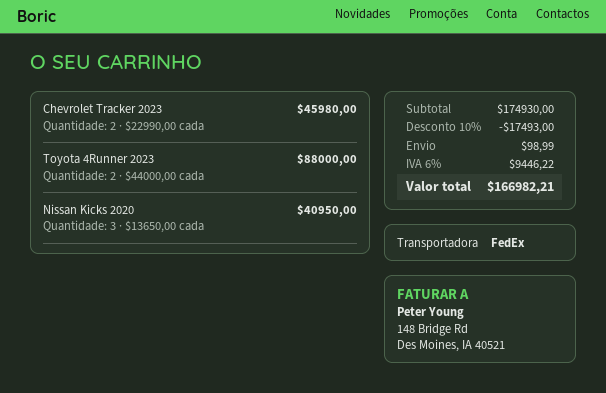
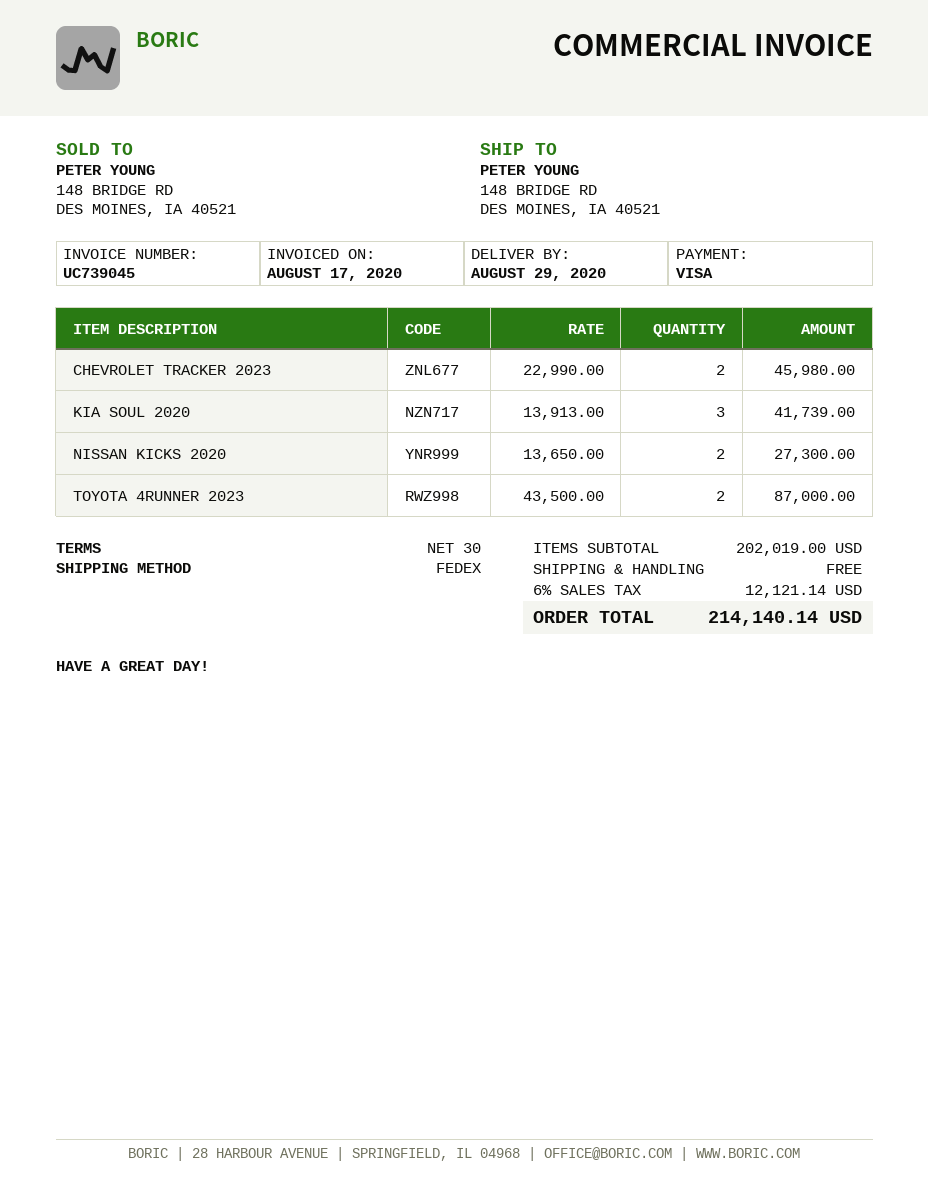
Toyota 4Runner 2023: 2 x 44000.00 = 88000.00 -> 2 x 43500.00 = 87000.00
Nissan Kicks 2020: 3 x 13650.00 = 40950.00 -> 2 x 13650.00 = 27300.00
KIA SOUL 2020: none -> 3 x 13913.00 = 41739.00
subtotal: 174930.00 -> 202019.00
discount: 10% = 17493.00 -> none
shipping: 98.99 -> 0.00
tax: 6% = 9446.22 -> 6% = 12121.14
total: 166982.21 -> 214140.14

